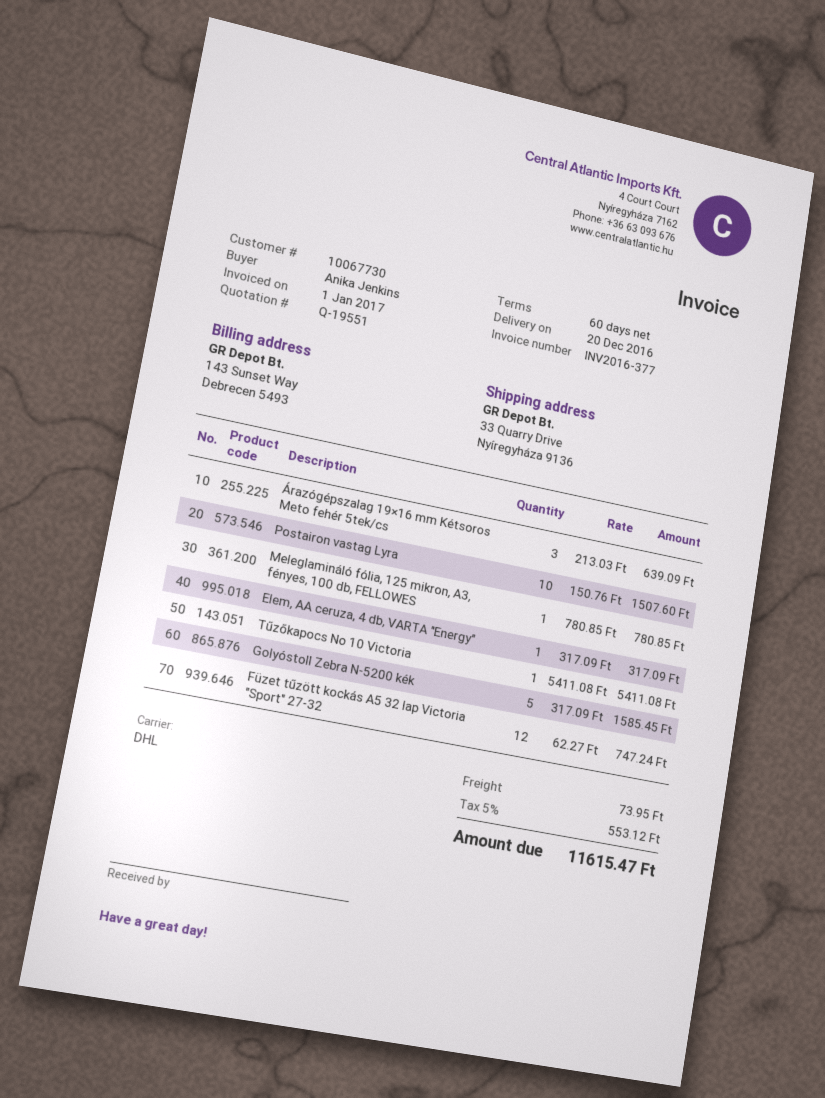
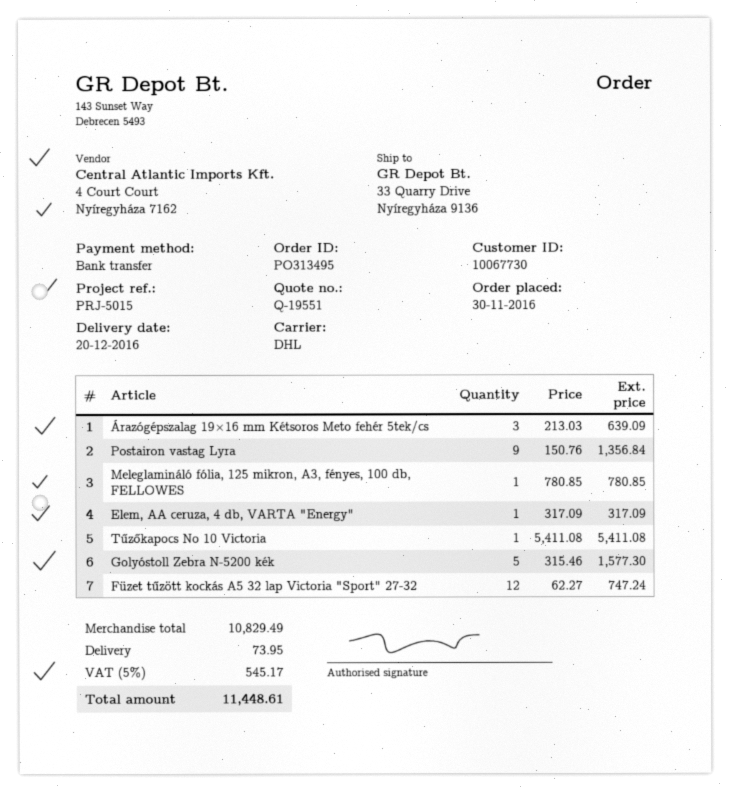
Postairon vastag Lyra: 10 x 150.76 = 1507.60 -> 9 x 150.76 = 1356.84
Golyóstoll Zebra N-5200 kék: 5 x 317.09 = 1585.45 -> 5 x 315.46 = 1577.30
tax: 5% = 553.12 -> 5% = 545.17
total: 11615.47 -> 11448.61

